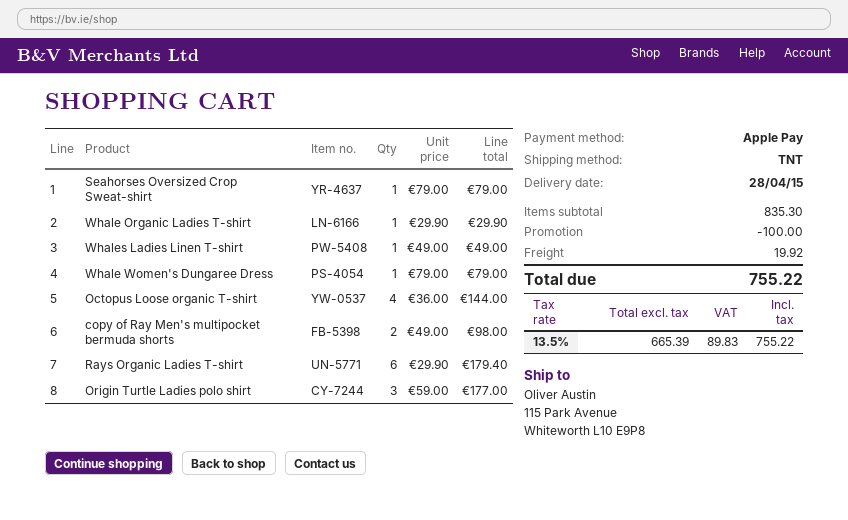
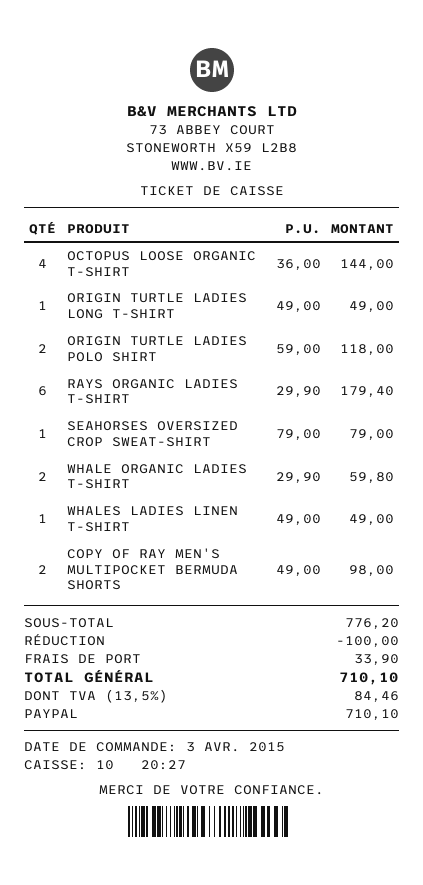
payment method: Apple Pay -> PayPal
Whale Organic Ladies T-shirt: 1 x 29.90 = 29.90 -> 2 x 29.90 = 59.80
Whale Women's Dungaree Dress: 1 x 79.00 = 79.00 -> none
Origin Turtle Ladies polo shirt: 3 x 59.00 = 177.00 -> 2 x 59.00 = 118.00
ORIGIN TURTLE LADIES LONG T-SHIRT: none -> 1 x 49.00 = 49.00
subtotal: 835.30 -> 776.20
shipping: 19.92 -> 33.90
tax: 13.5% = 89.83 -> 13.5% = 84.46
total: 755.22 -> 710.10

